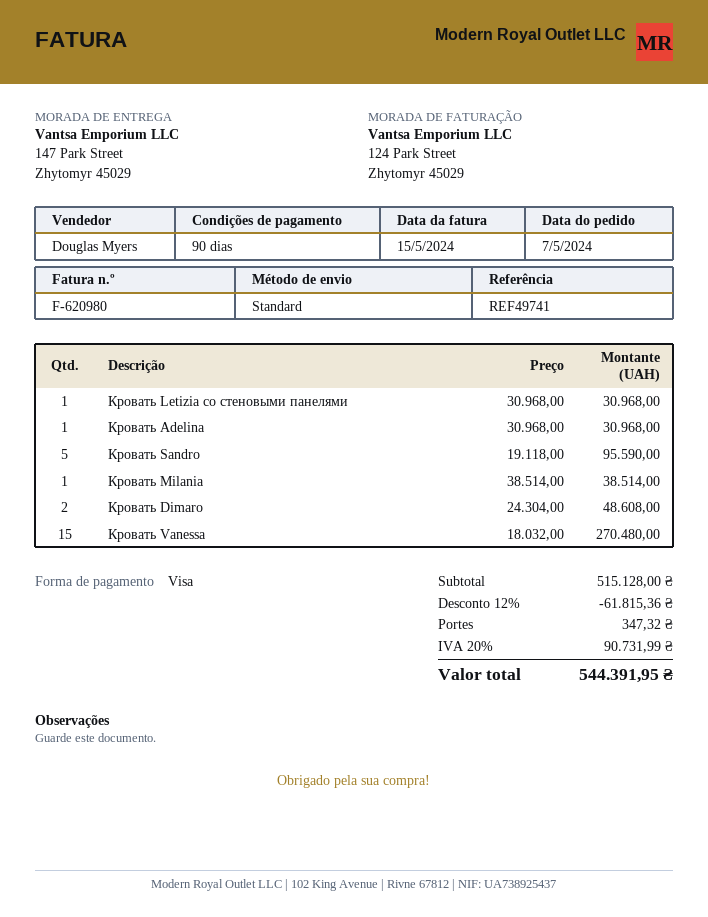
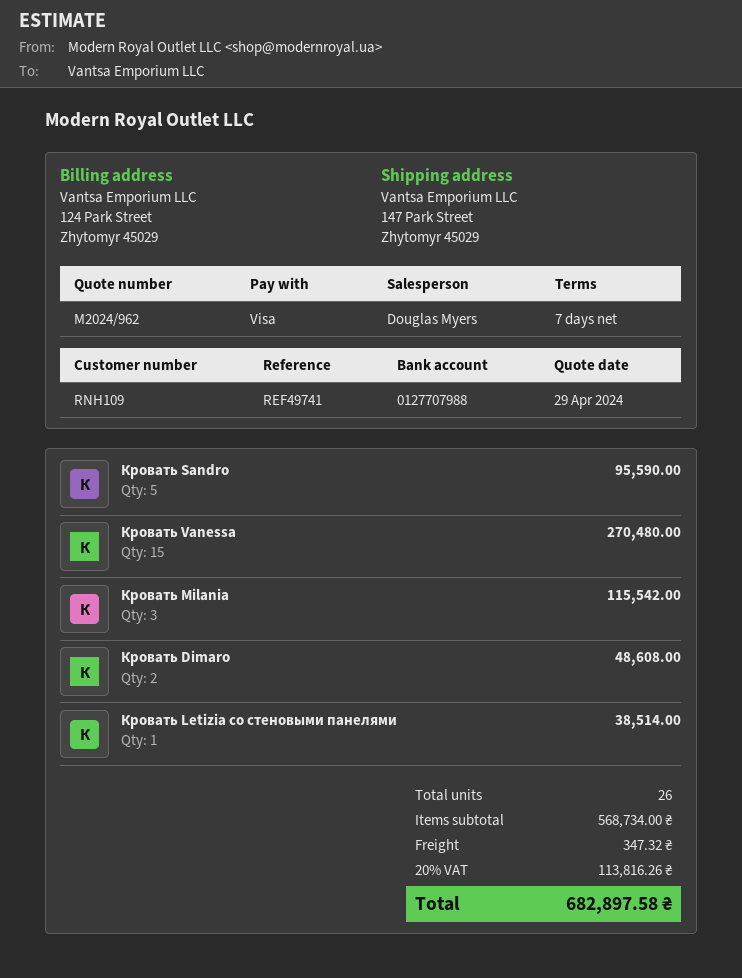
payment terms: 90 days -> 7 days
Кровать Letizia со стеновыми панелями: 1 for 30968.00 -> 1 for 38514.00
Кровать Adelina: 1 for 30968.00 -> none
Кровать Milania: 1 for 38514.00 -> 3 for 115542.00
subtotal: 515128.00 -> 568734.00
discount: 12% = 61815.36 -> none
tax: 20% = 90731.99 -> 20% = 113816.26
total: 544391.95 -> 682897.58

